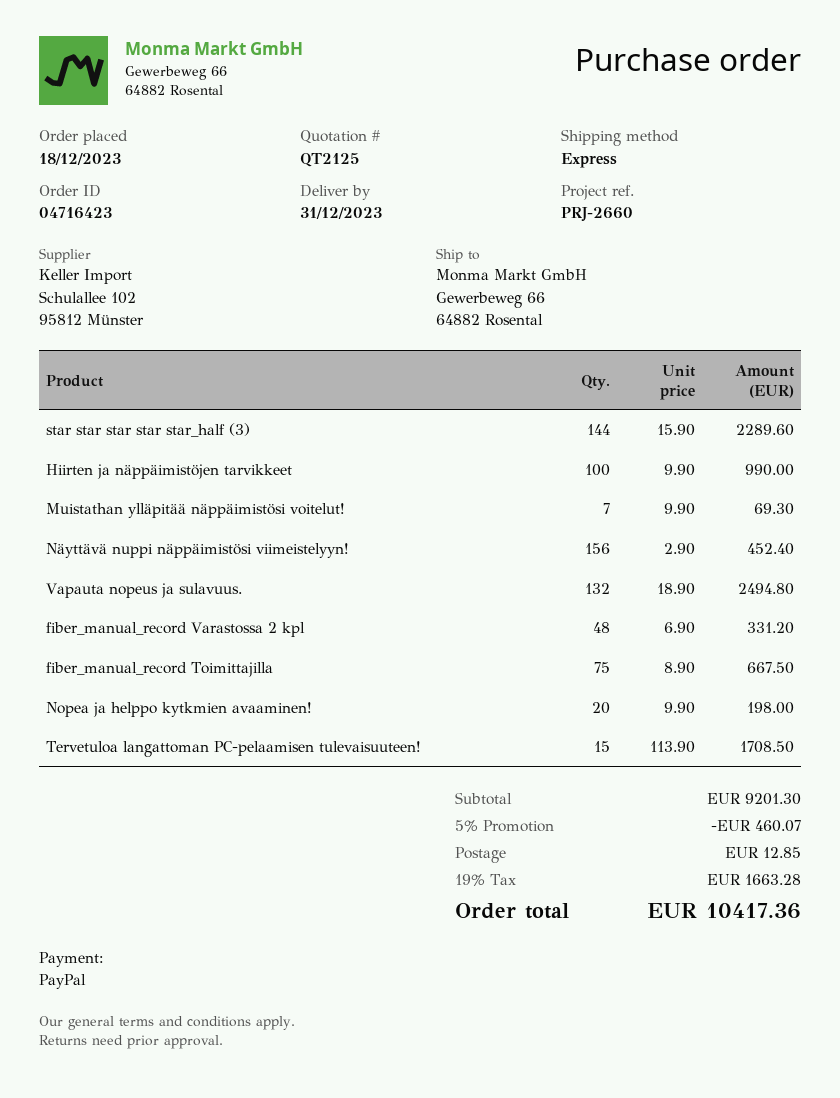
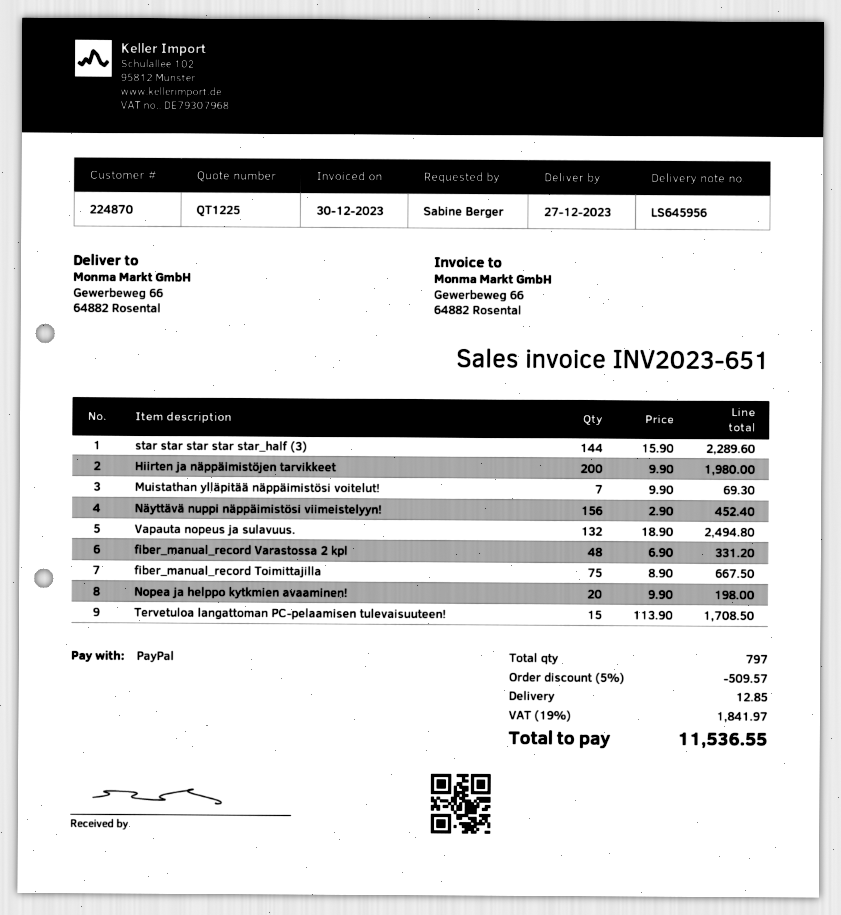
quote number: QT2125 -> QT1225
delivery date: 2023-12-31 -> 2023-12-27
Hiirten ja näppäimistöjen tarvikkeet: 100 x 9.90 = 990.00 -> 200 x 9.90 = 1980.00
discount: 5% = 460.07 -> 5% = 509.57
tax: 19% = 1663.28 -> 19% = 1841.97
total: 10417.36 -> 11536.55

